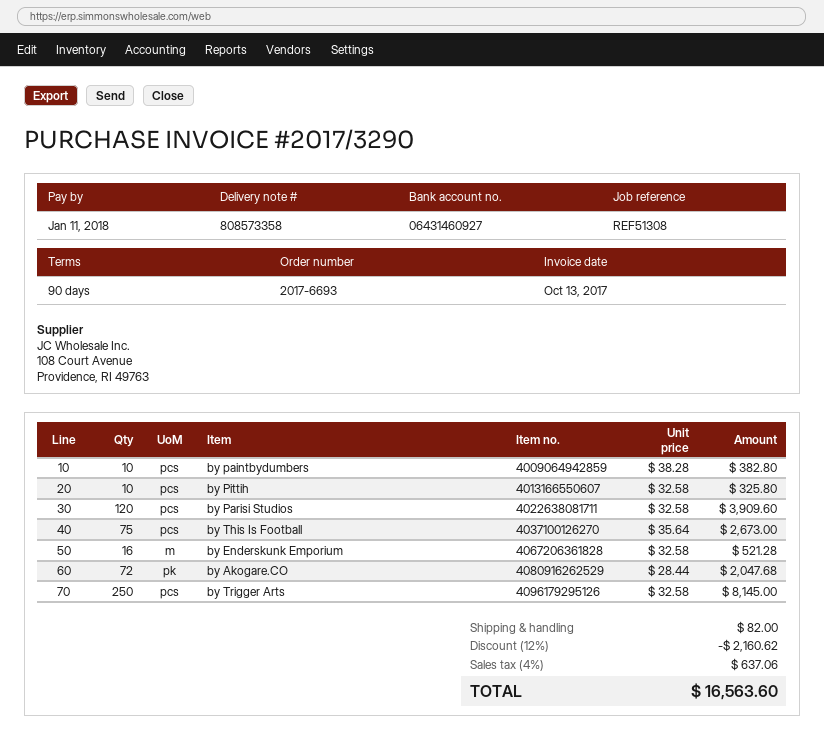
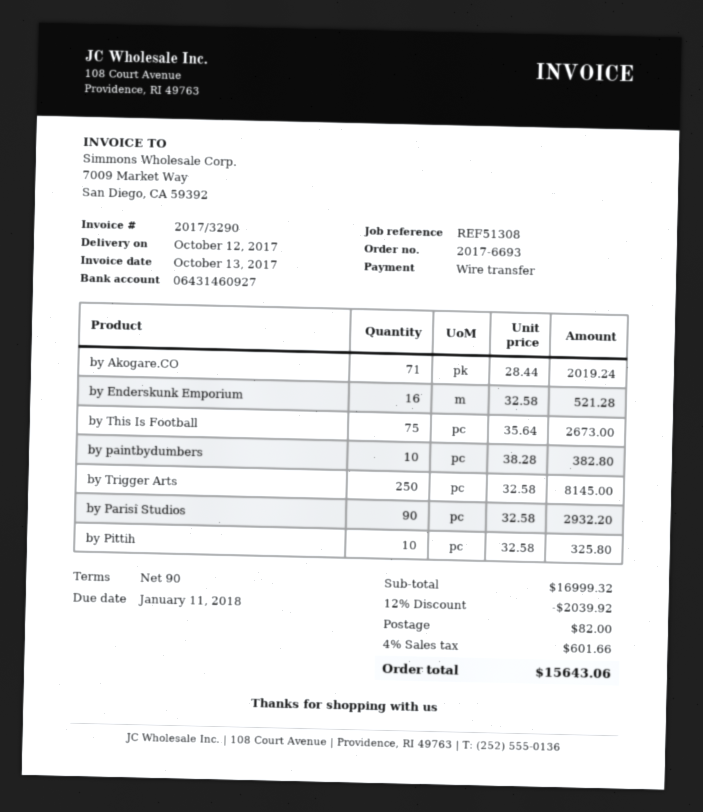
by Parisi Studios: 120 x 32.58 = 3909.60 -> 90 x 32.58 = 2932.20
by Akogare.CO: 72 x 28.44 = 2047.68 -> 71 x 28.44 = 2019.24
discount: 12% = 2160.62 -> 12% = 2039.92
tax: 4% = 637.06 -> 4% = 601.66
total: 16563.60 -> 15643.06

